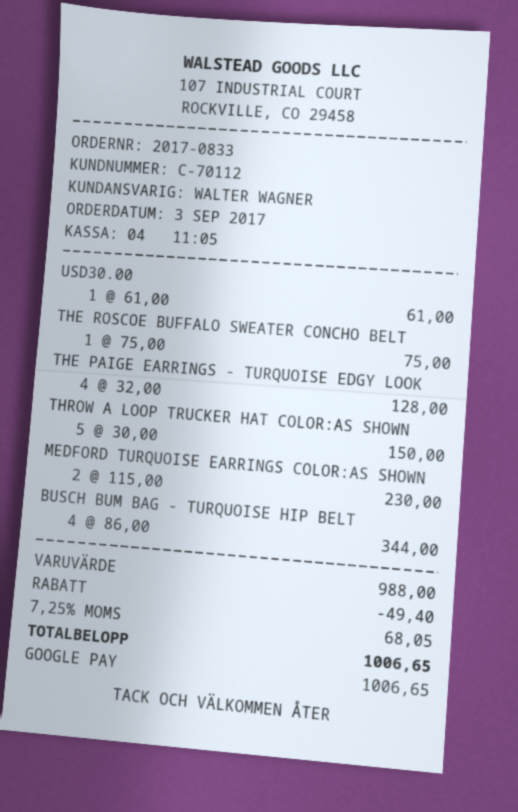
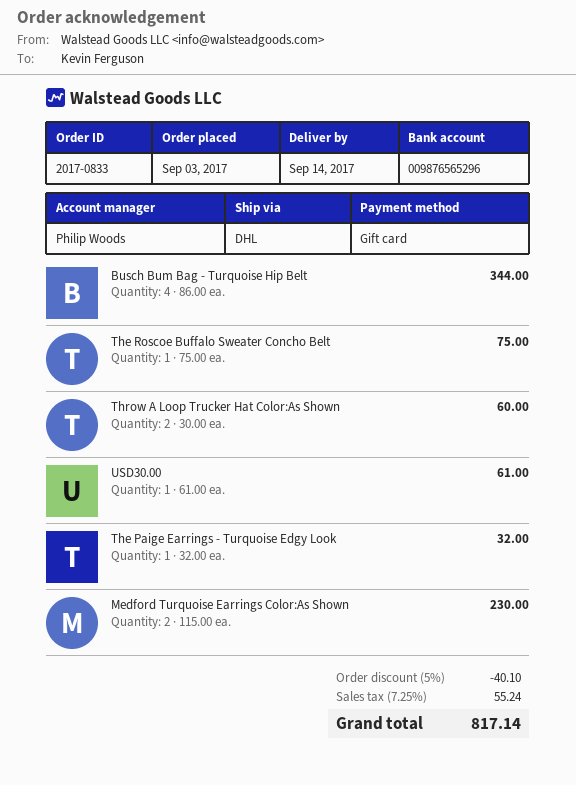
sales rep: WALTER WAGNER -> Philip Woods
payment method: Google Pay -> gift card
THE PAIGE EARRINGS - TURQUOISE EDGY LOOK: 4 x 32.00 = 128.00 -> 1 x 32.00 = 32.00
THROW A LOOP TRUCKER HAT COLOR:AS SHOWN: 5 x 30.00 = 150.00 -> 2 x 30.00 = 60.00
discount: 49.40 -> 40.10
tax: 7.25% = 68.05 -> 7.25% = 55.24
total: 1006.65 -> 817.14

